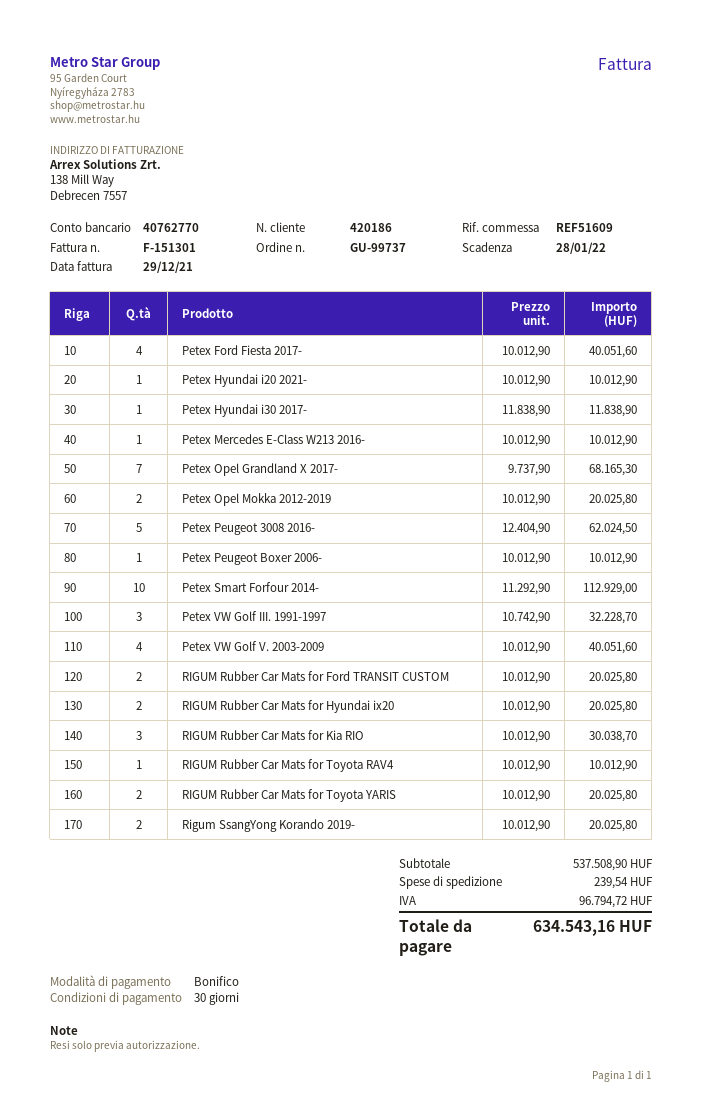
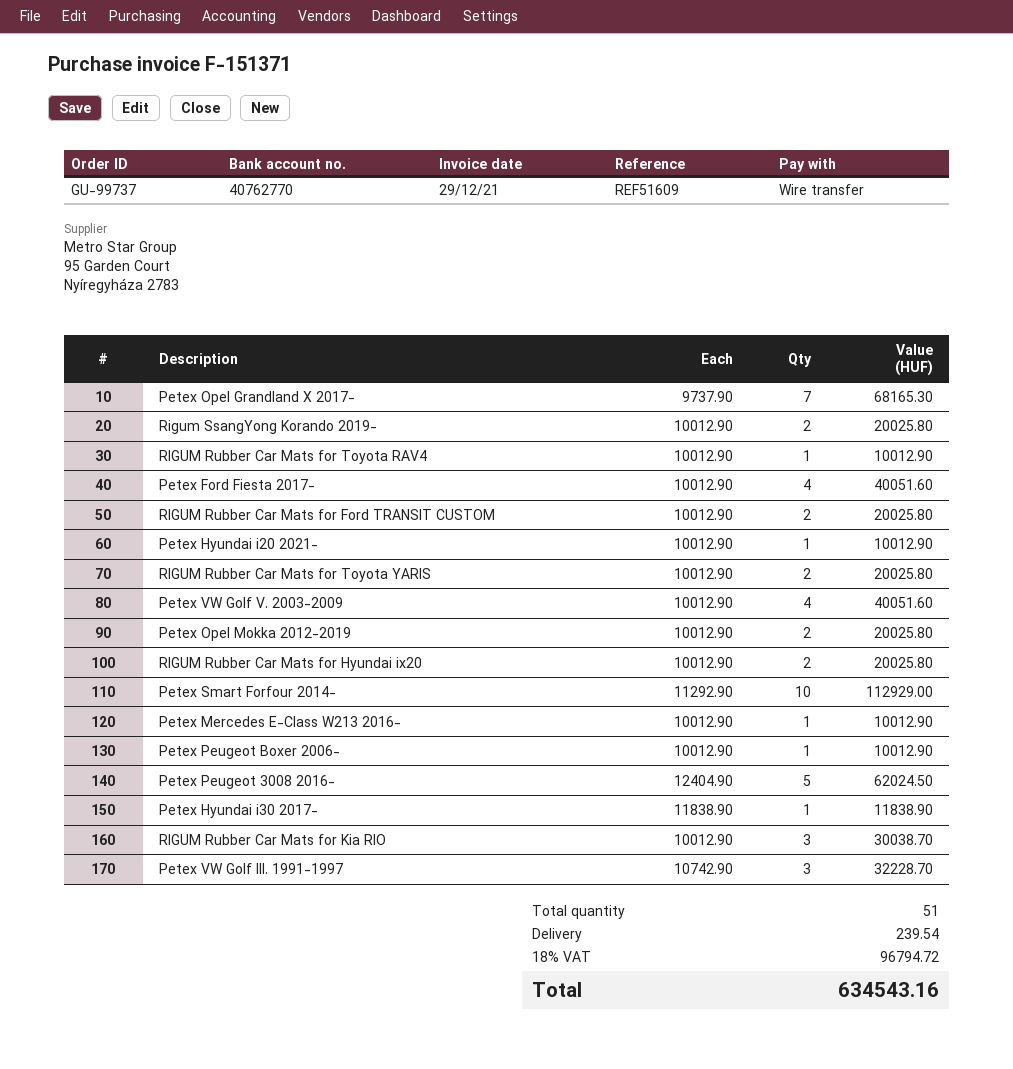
invoice number: F-151301 -> F-151371

